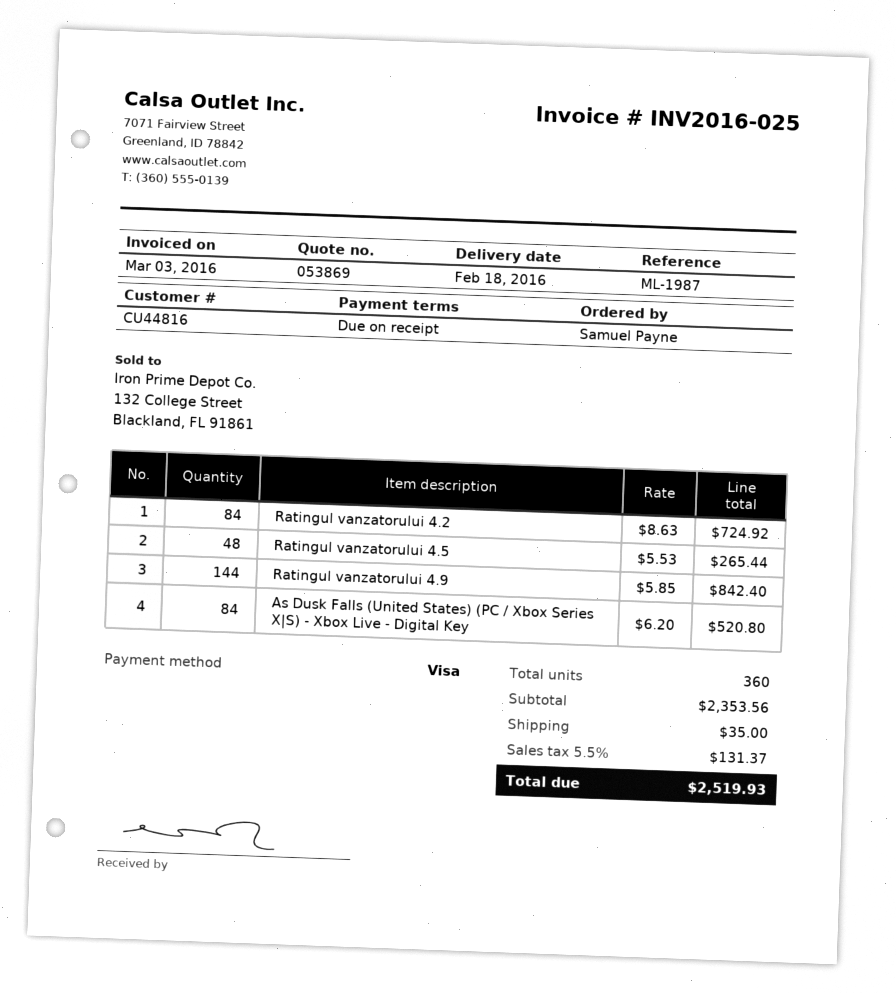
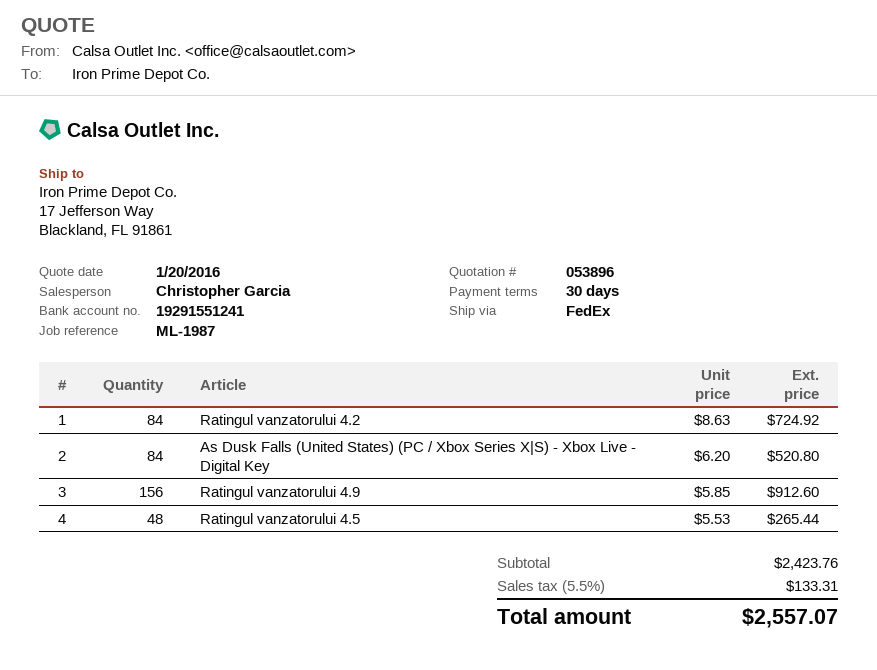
quote number: 053869 -> 053896
payment terms: on receipt -> 30 days
Ratingul vanzatorului 4.9: 144 x 5.85 = 842.40 -> 156 x 5.85 = 912.60
subtotal: 2353.56 -> 2423.76
shipping: 35.00 -> none
tax: 5.5% = 131.37 -> 5.5% = 133.31
total: 2519.93 -> 2557.07

